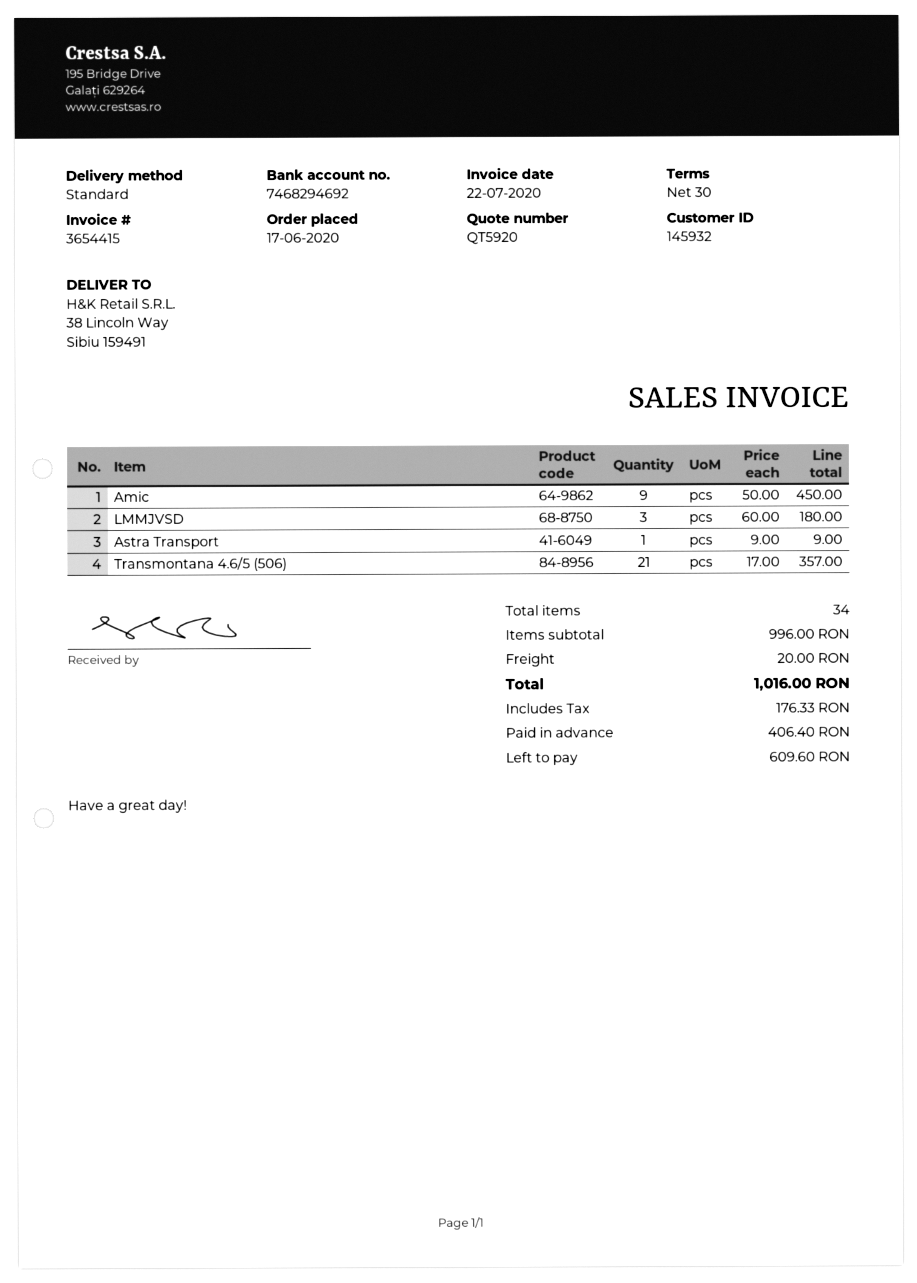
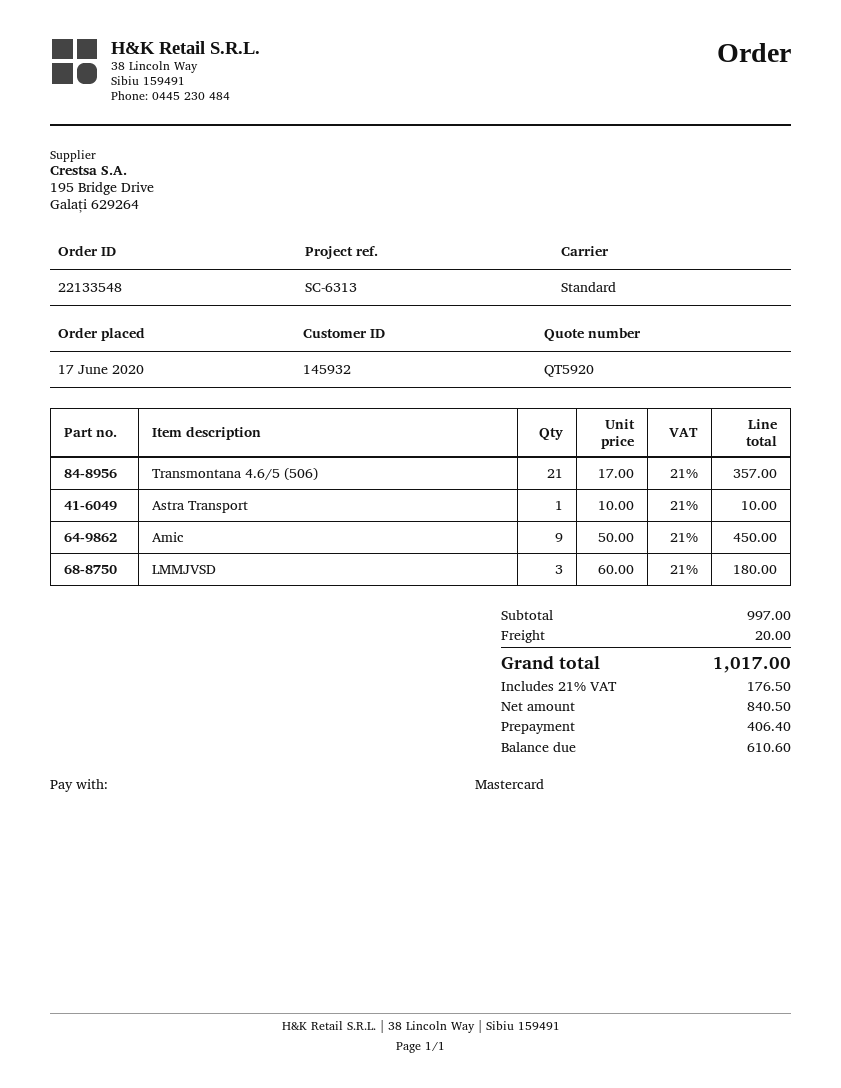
Astra Transport: 1 x 9.00 = 9.00 -> 1 x 10.00 = 10.00
subtotal: 996.00 -> 997.00
tax: 176.33 -> 176.50
total: 1016.00 -> 1017.00
balance: 609.60 -> 610.60

